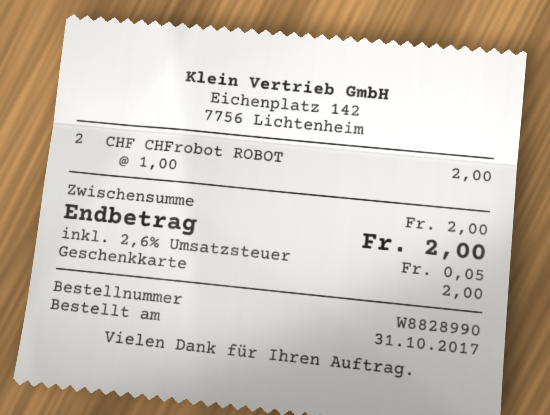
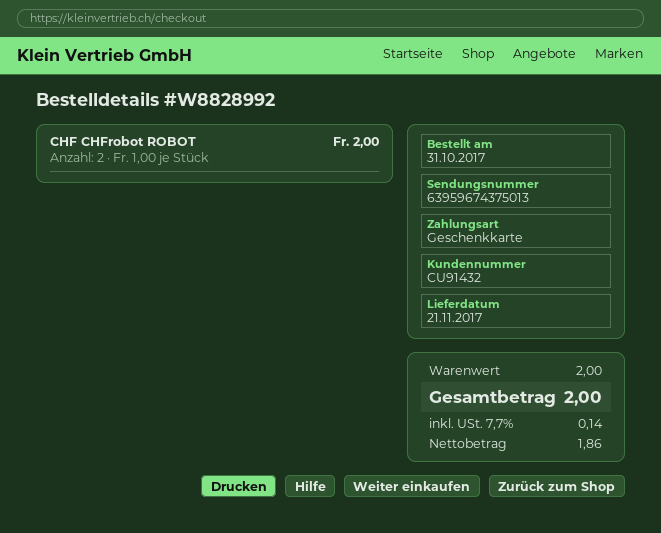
order number: W8828990 -> W8828992
tax: 2.6% = 0.05 -> 7.7% = 0.14

